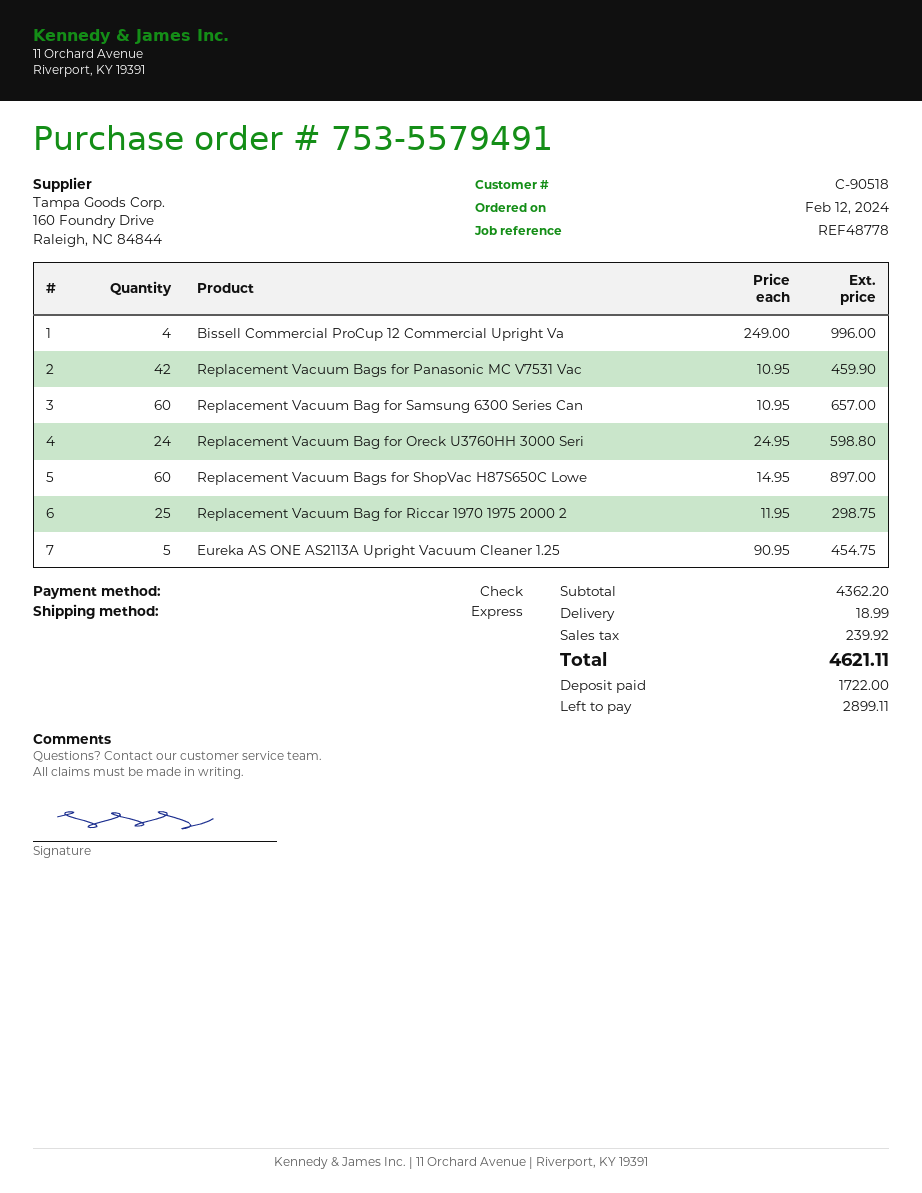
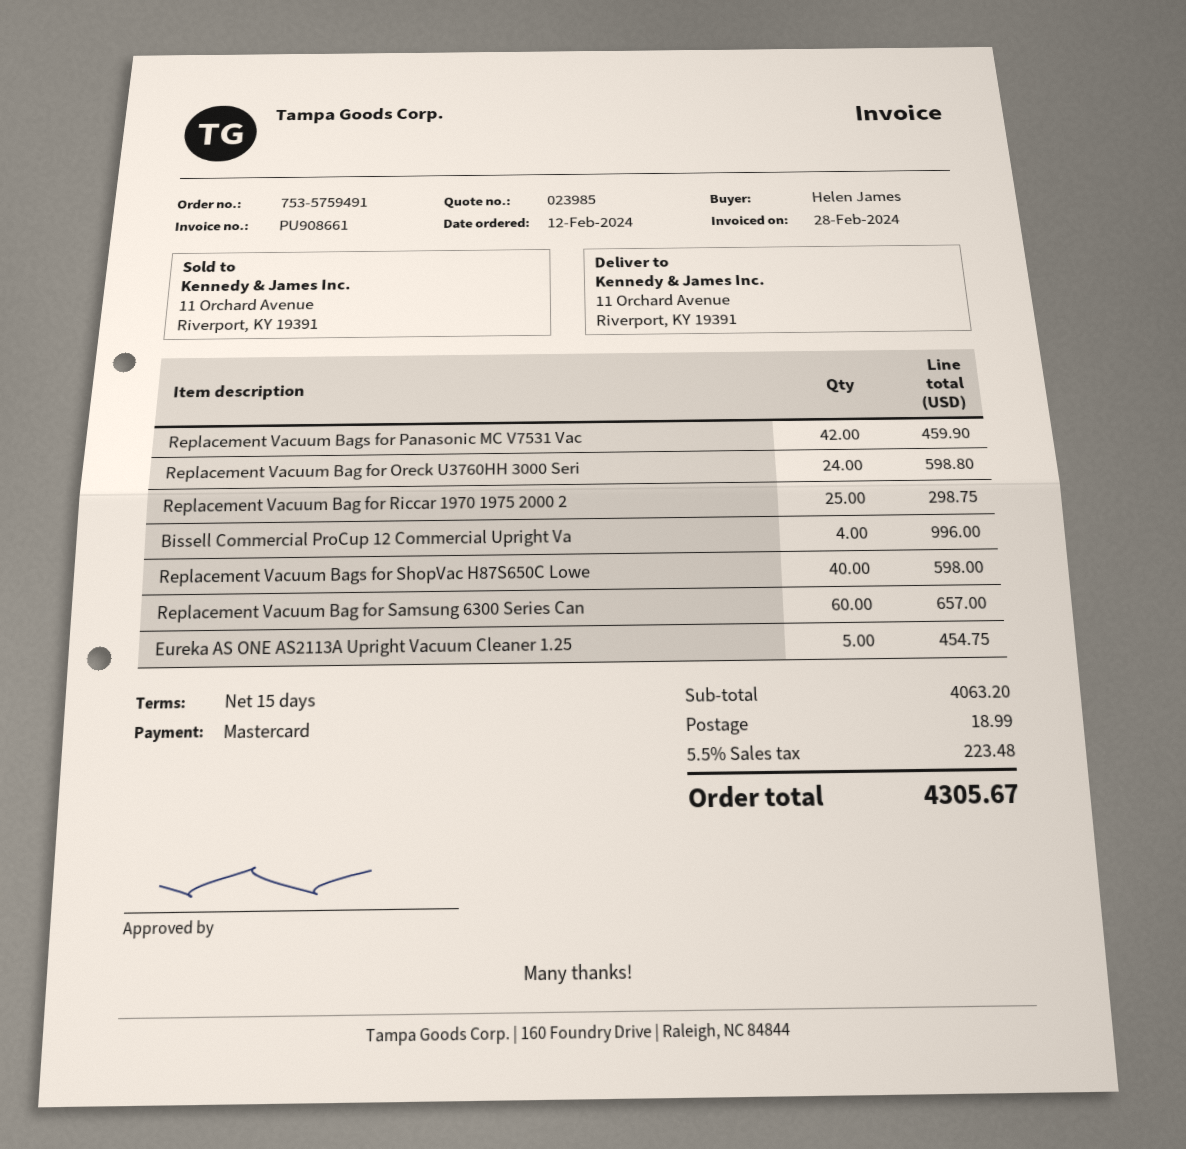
order number: 753-5579491 -> 753-5759491
payment method: cheque -> Mastercard
Replacement Vacuum Bags for ShopVac H87S650C Lowe: 60 for 897.00 -> 40 for 598.00
subtotal: 4362.20 -> 4063.20
tax: 239.92 -> 223.48
total: 4621.11 -> 4305.67

